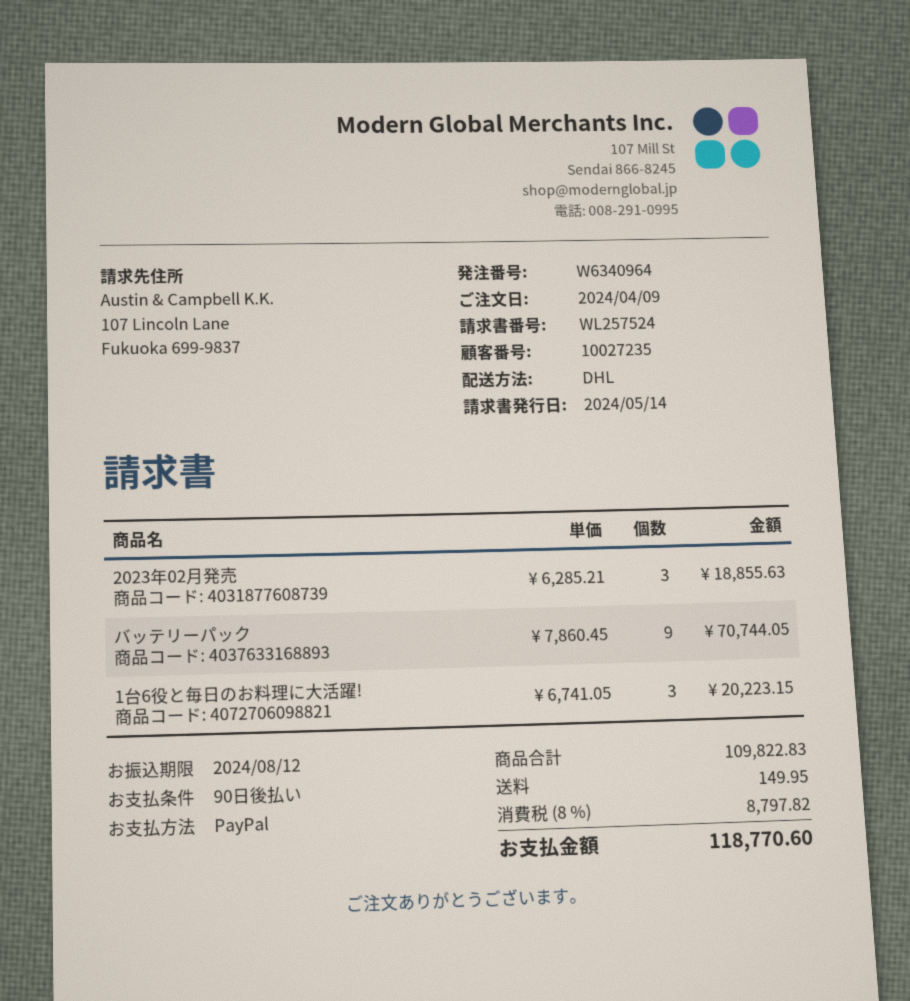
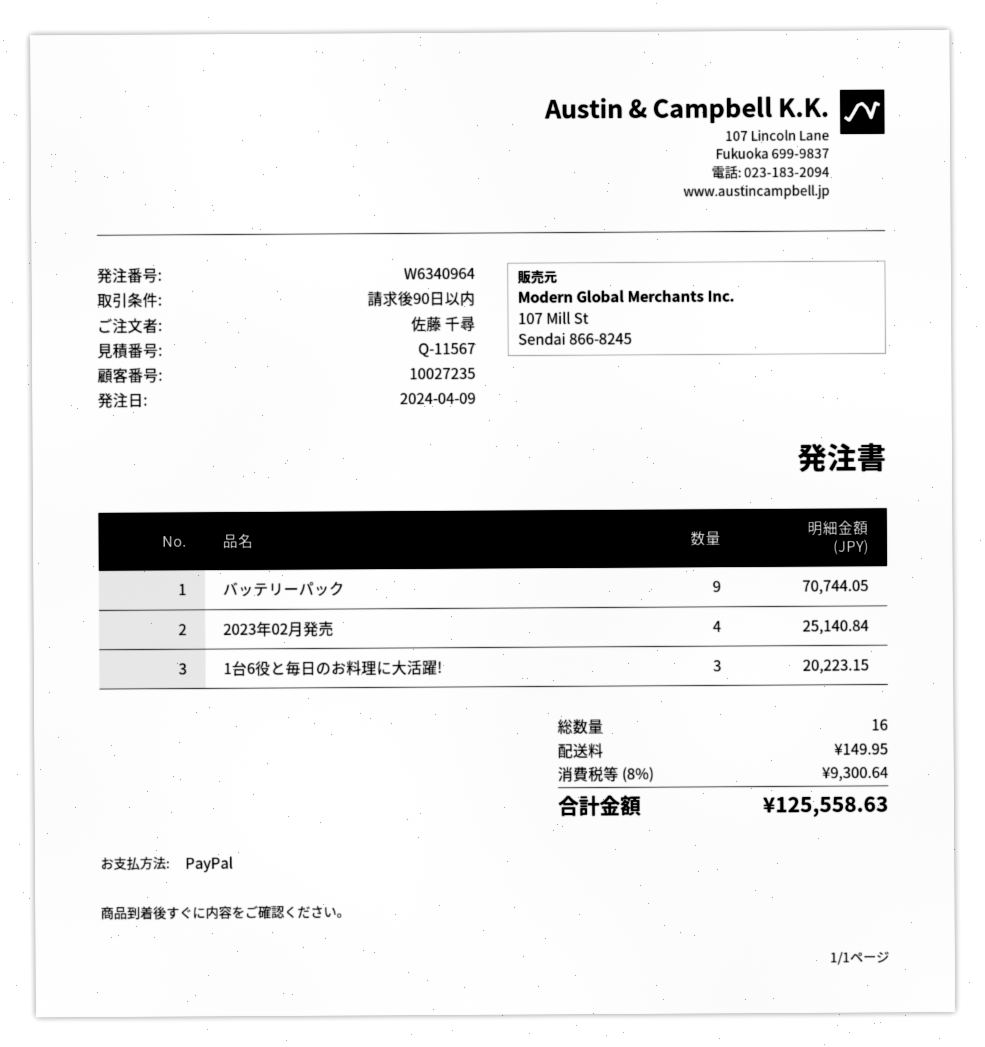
2023年02月発売: 3 for 18855.63 -> 4 for 25140.84
tax: 8% = 8797.82 -> 8% = 9300.64
total: 118770.60 -> 125558.63

